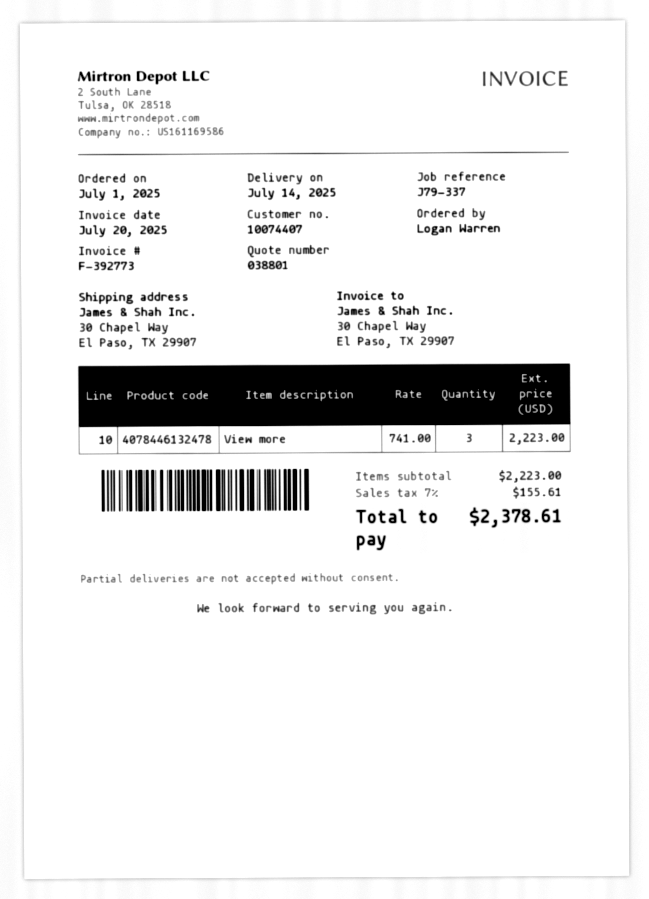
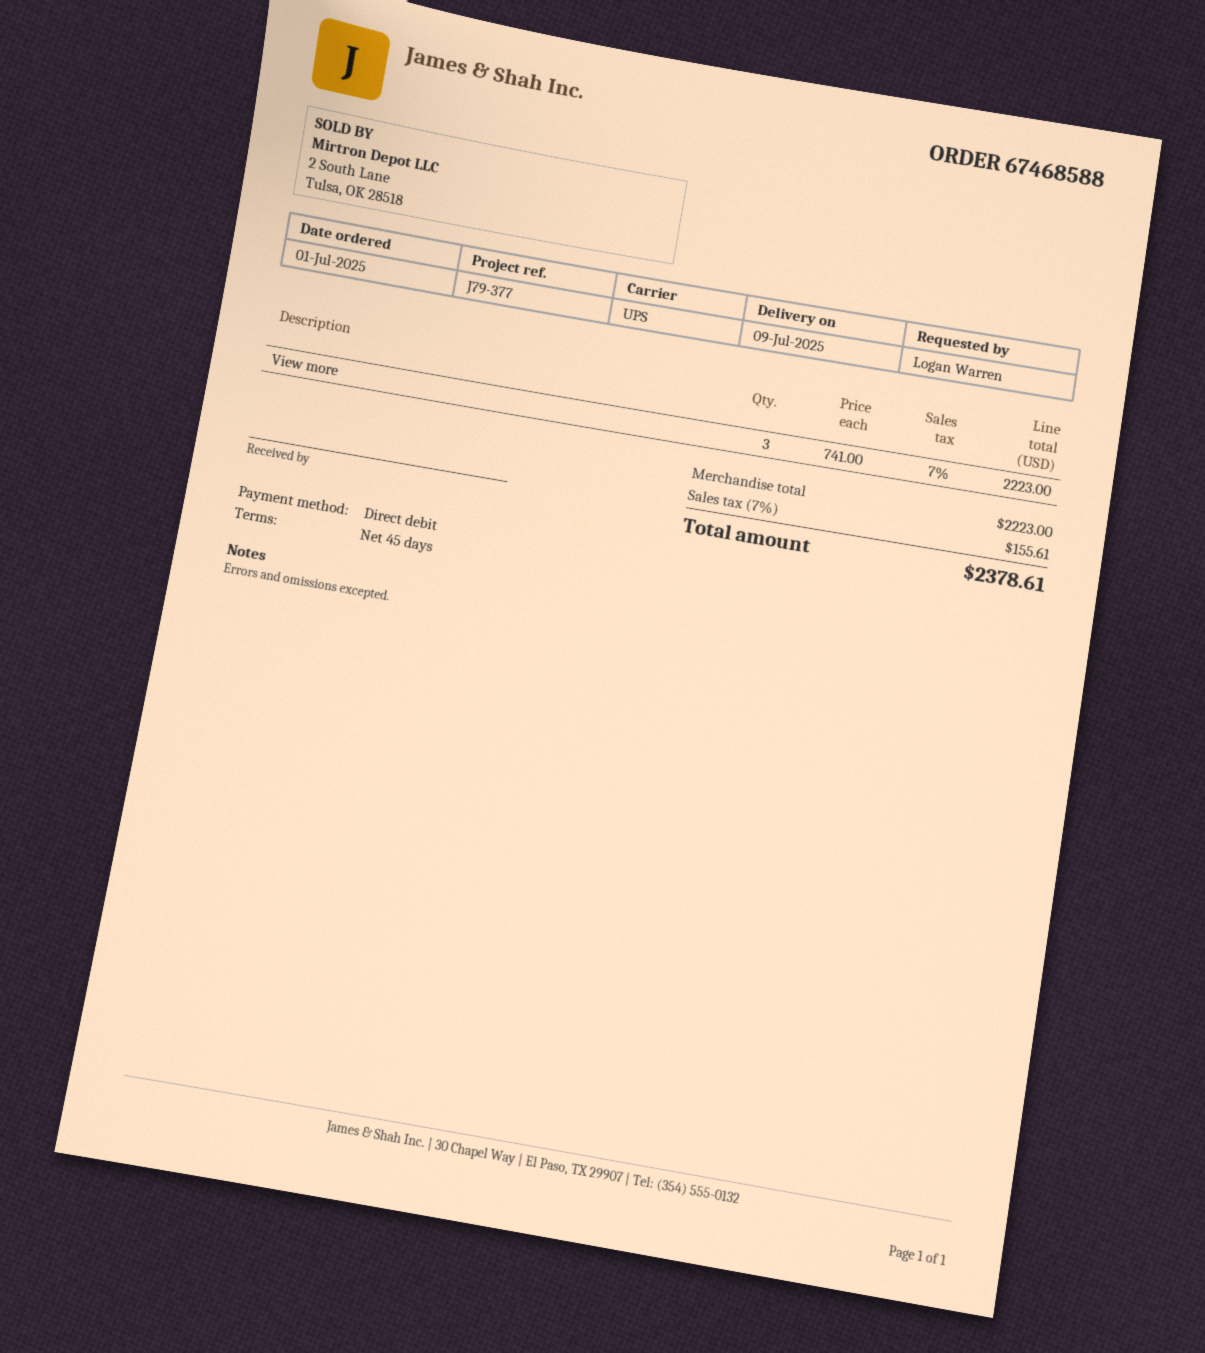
delivery date: 2025-07-14 -> 2025-07-09
reference: J79-337 -> J79-377

